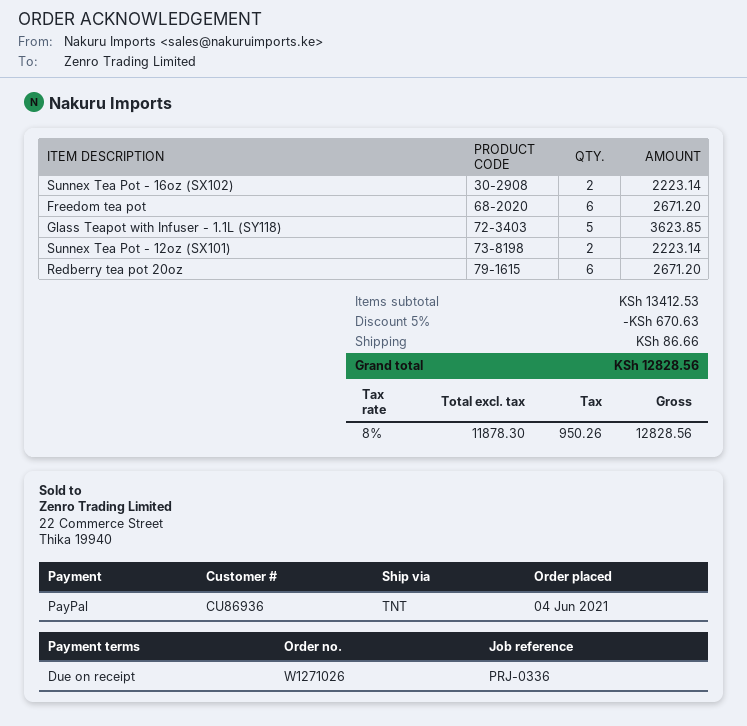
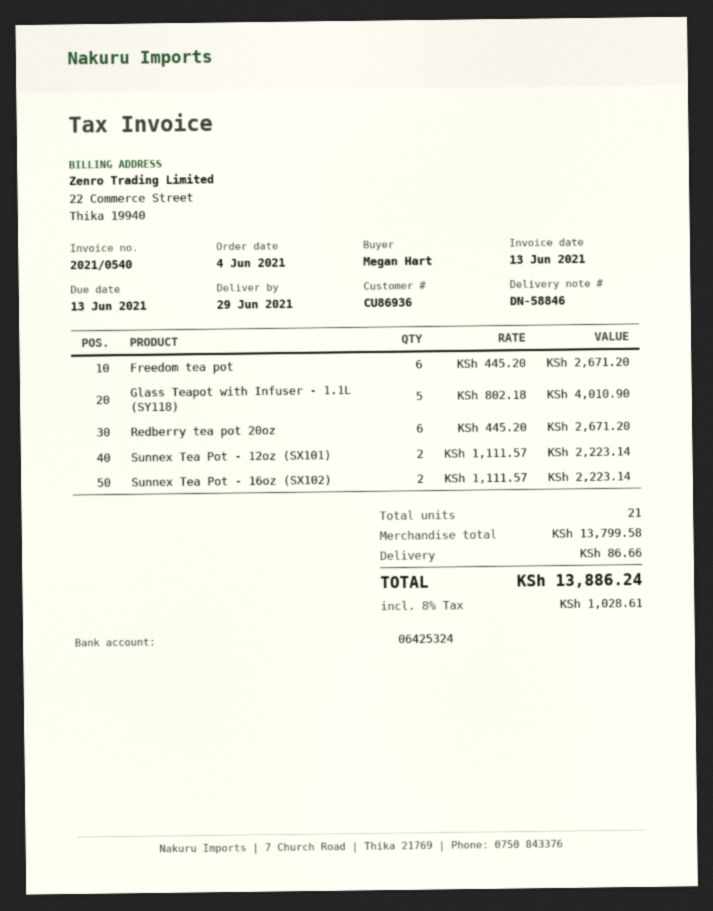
Glass Teapot with Infuser - 1.1L (SY118): 5 for 3623.85 -> 5 for 4010.90
subtotal: 13412.53 -> 13799.58
discount: 5% = 670.63 -> none
tax: 8% = 950.26 -> 8% = 1028.61
total: 12828.56 -> 13886.24

